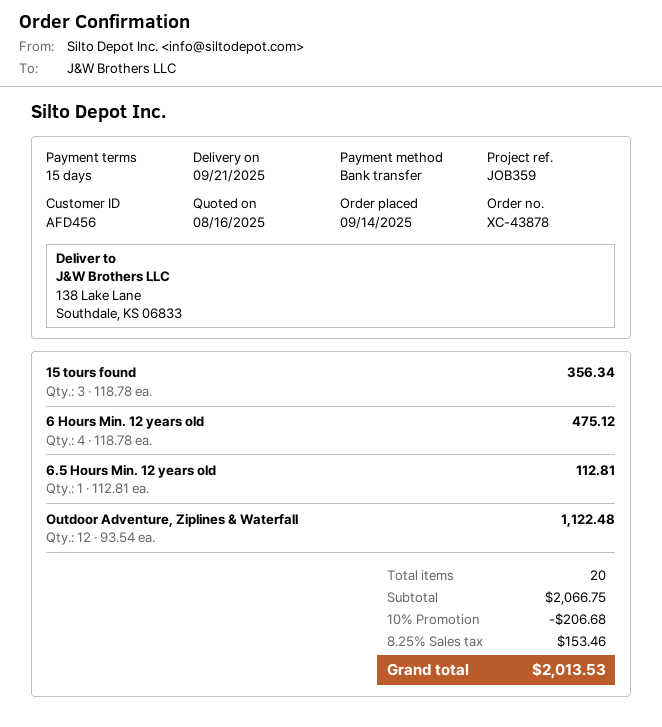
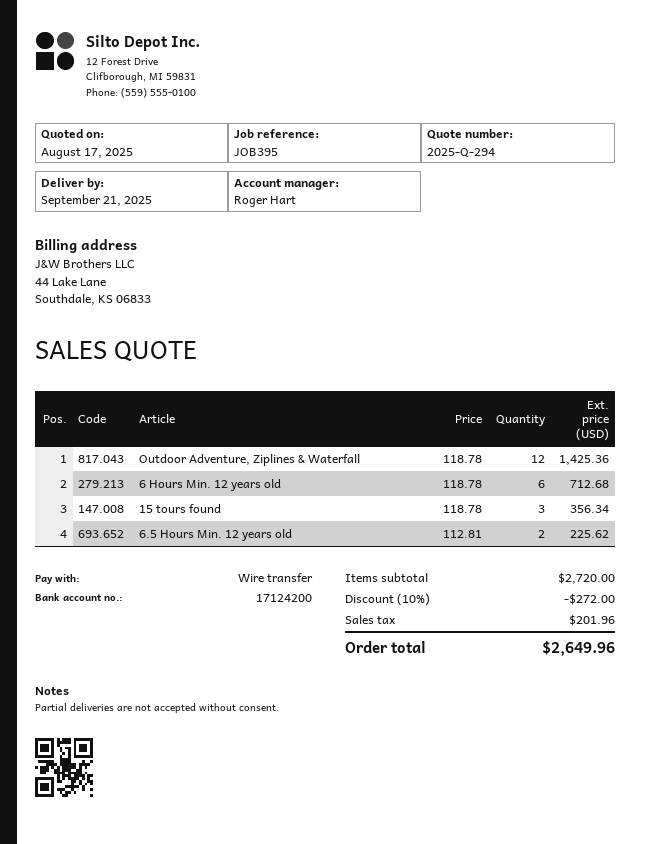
quote date: 2025-08-16 -> 2025-08-17
reference: JOB359 -> JOB395
6 Hours Min. 12 years old: 4 x 118.78 = 475.12 -> 6 x 118.78 = 712.68
6.5 Hours Min. 12 years old: 1 x 112.81 = 112.81 -> 2 x 112.81 = 225.62
Outdoor Adventure, Ziplines & Waterfall: 12 x 93.54 = 1122.48 -> 12 x 118.78 = 1425.36
subtotal: 2066.75 -> 2720.00
discount: 10% = 206.68 -> 10% = 272.00
tax: 153.46 -> 201.96
total: 2013.53 -> 2649.96

